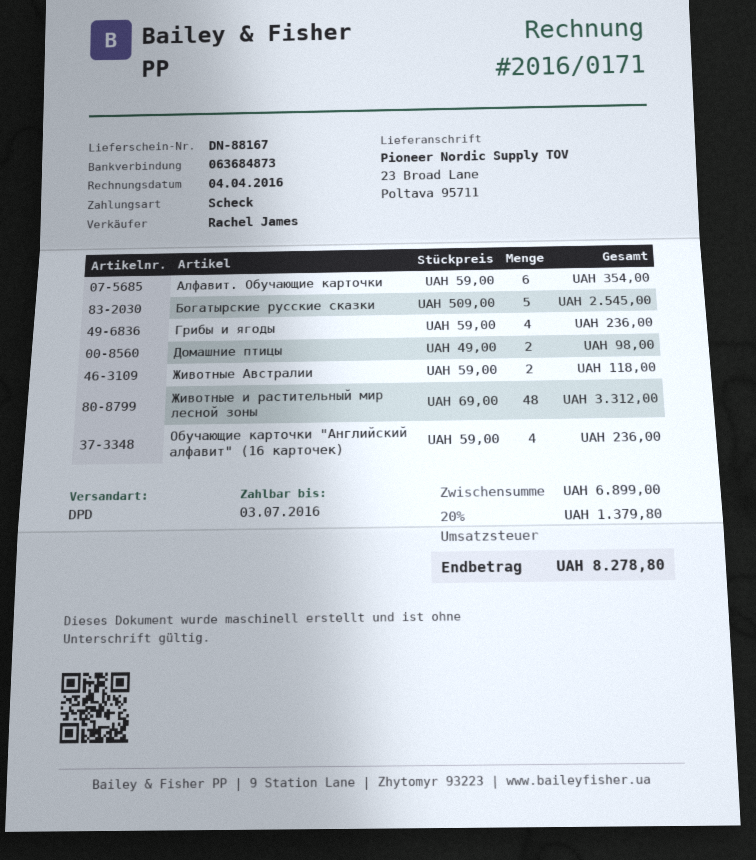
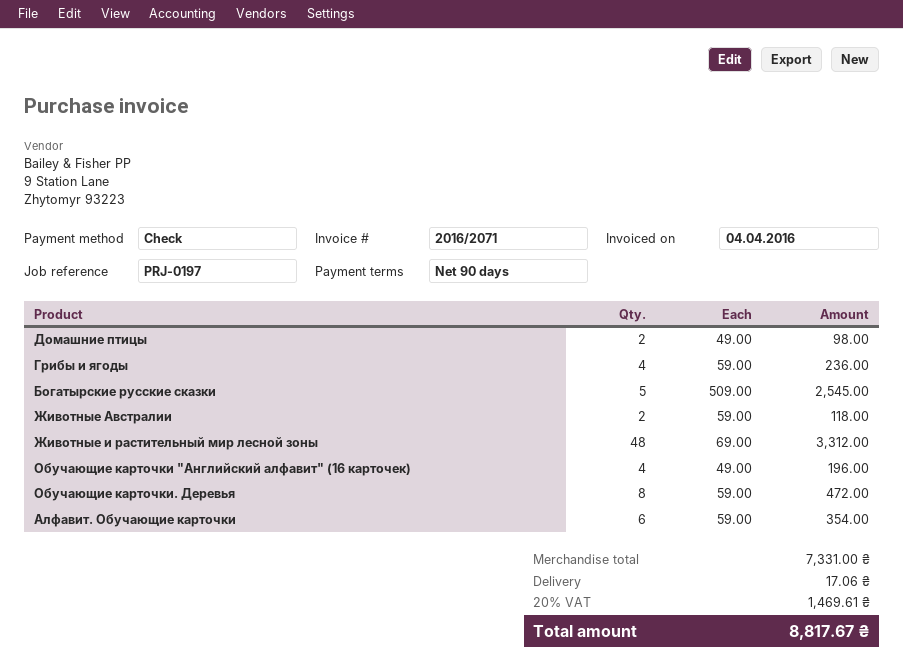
invoice number: 2016/0171 -> 2016/2071
Обучающие карточки "Английский алфавит" (16 карточек): 4 x 59.00 = 236.00 -> 4 x 49.00 = 196.00
Обучающие карточки. Деревья: none -> 8 x 59.00 = 472.00
subtotal: 6899.00 -> 7331.00
shipping: none -> 17.06
tax: 20% = 1379.80 -> 20% = 1469.61
total: 8278.80 -> 8817.67

